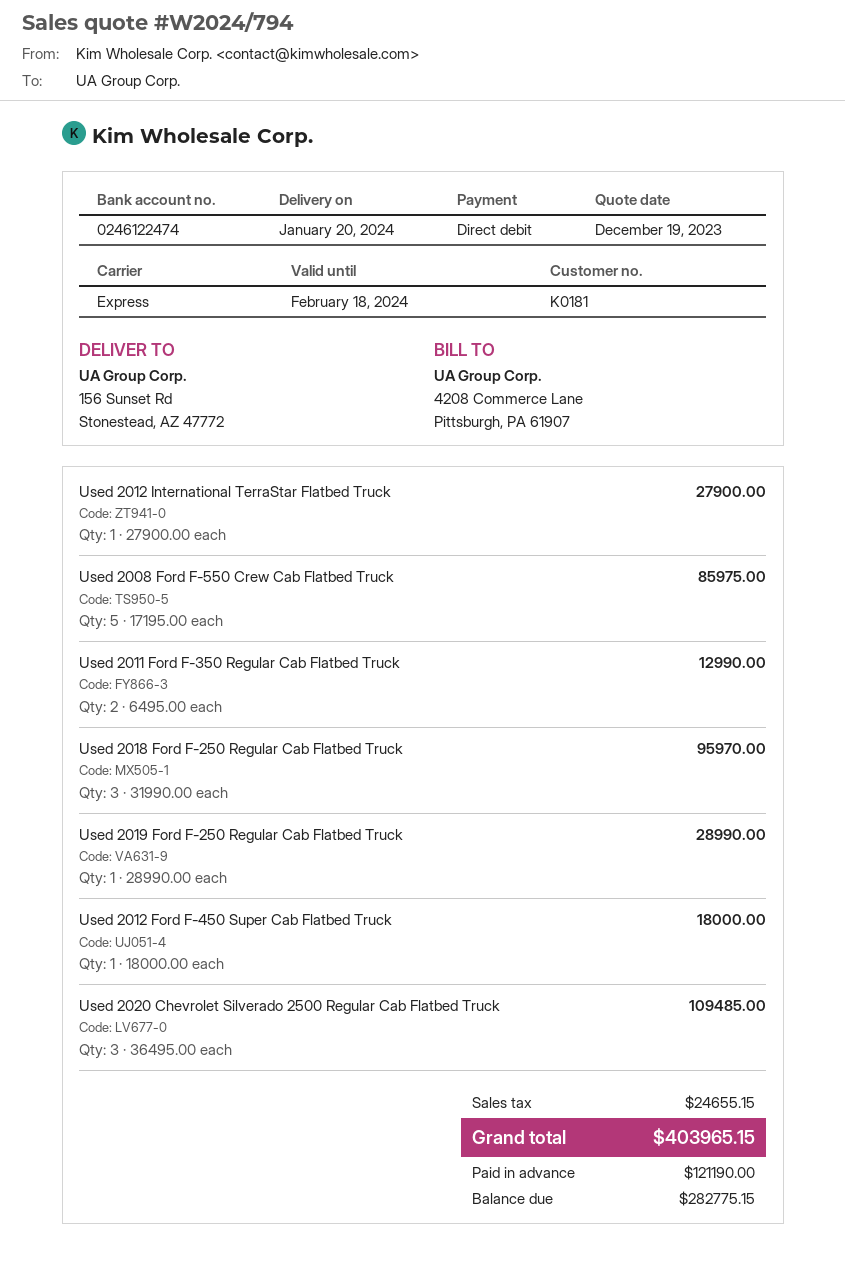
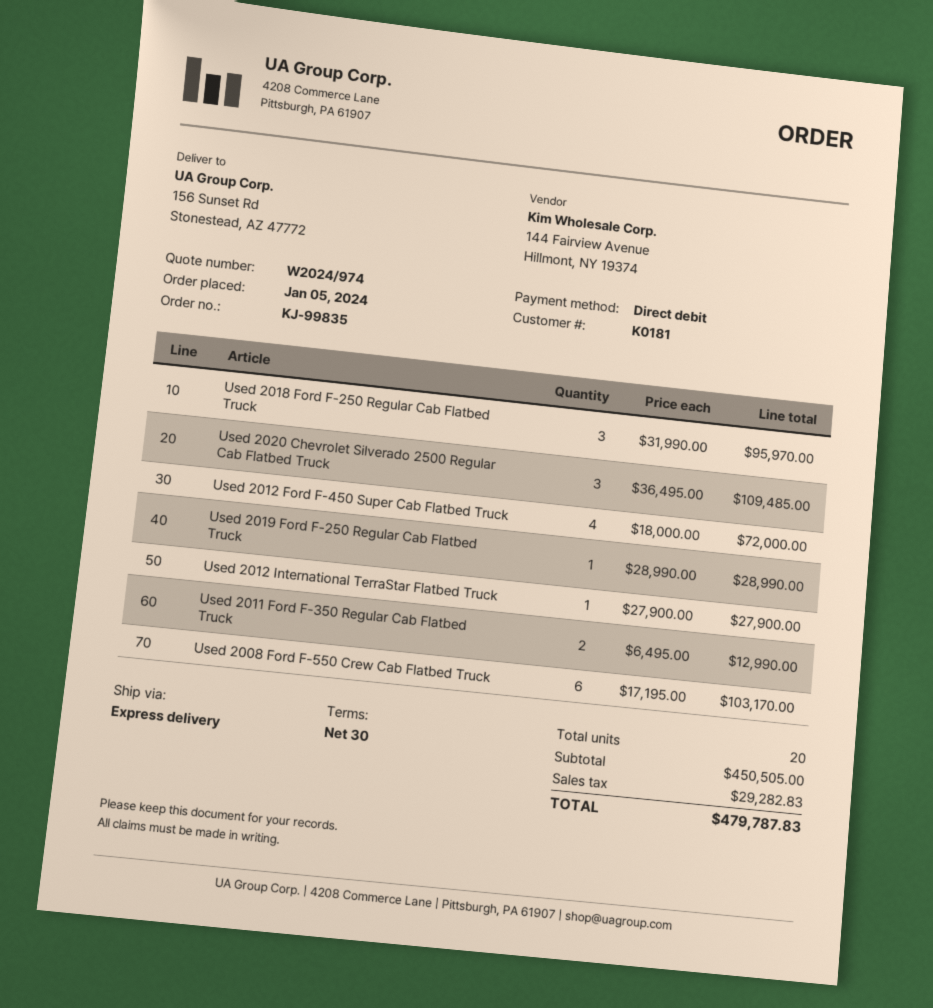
quote number: W2024/794 -> W2024/974
Used 2008 Ford F-550 Crew Cab Flatbed Truck: 5 x 17195.00 = 85975.00 -> 6 x 17195.00 = 103170.00
Used 2012 Ford F-450 Super Cab Flatbed Truck: 1 x 18000.00 = 18000.00 -> 4 x 18000.00 = 72000.00
tax: 24655.15 -> 29282.83
total: 403965.15 -> 479787.83

